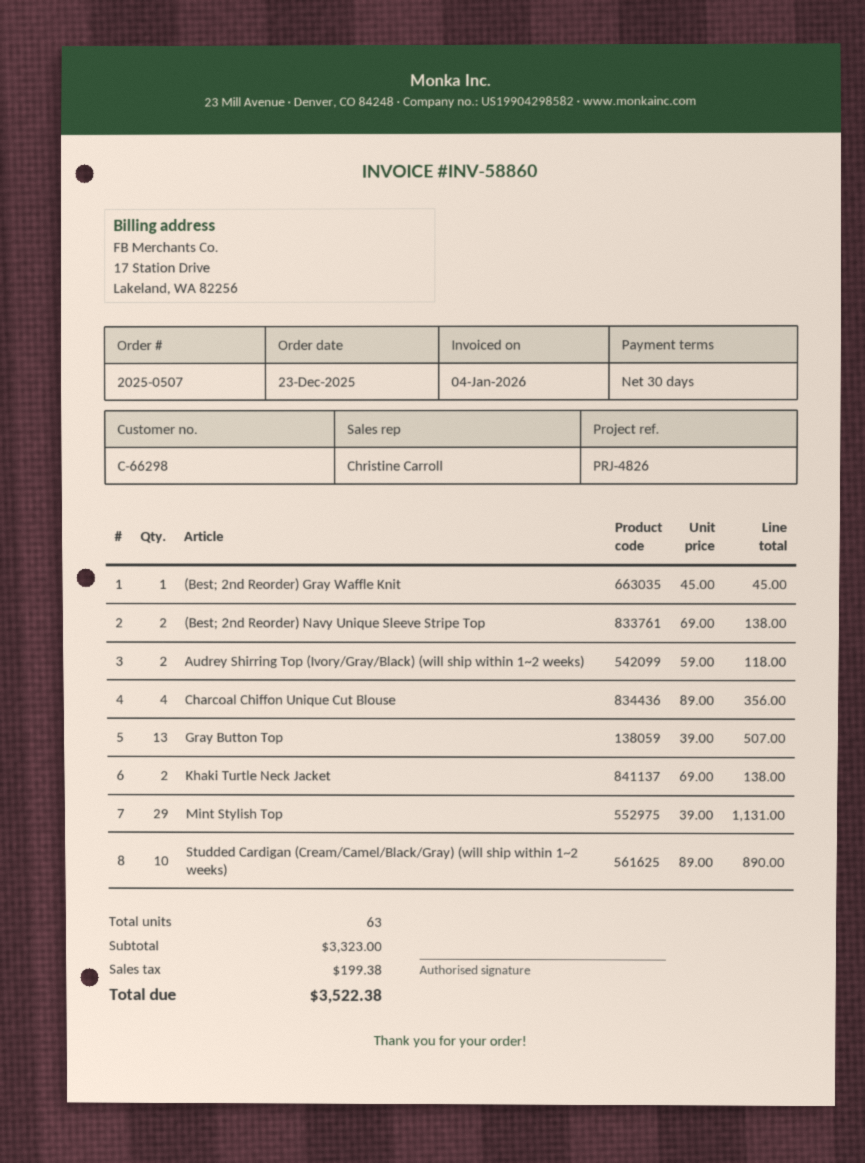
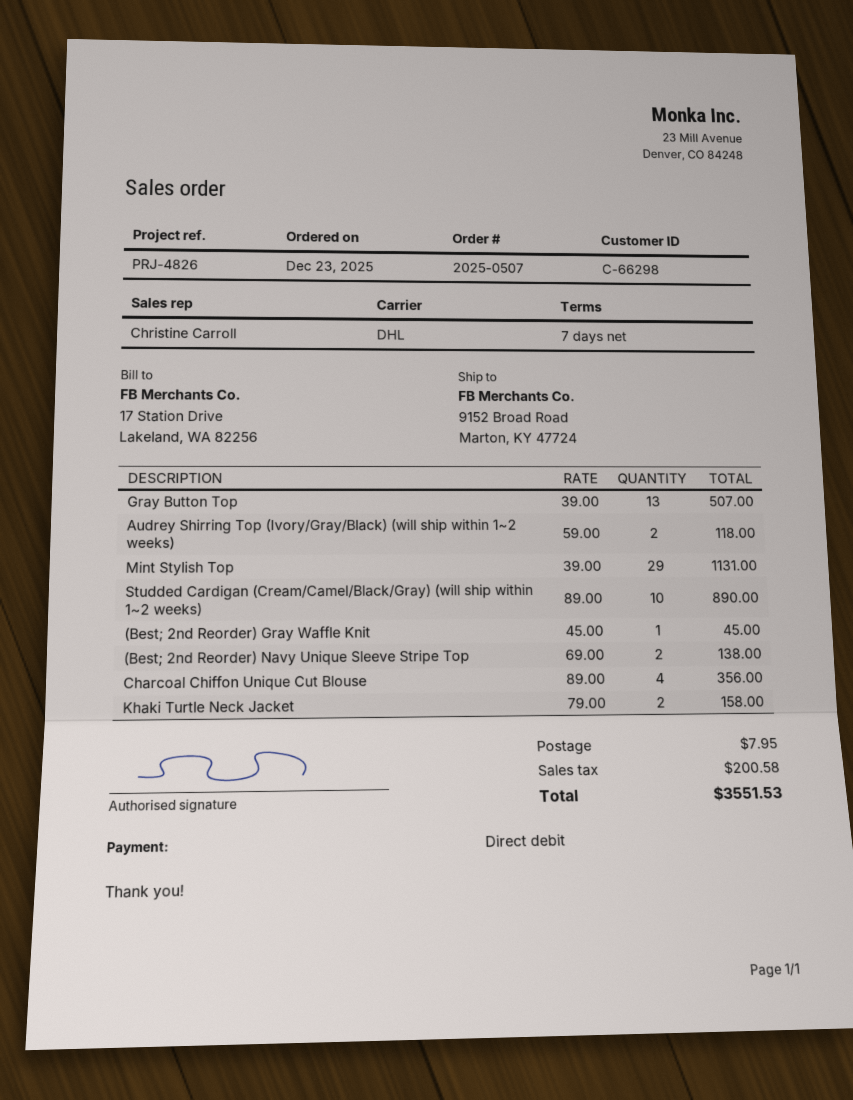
payment terms: 30 days -> 7 days
Khaki Turtle Neck Jacket: 2 x 69.00 = 138.00 -> 2 x 79.00 = 158.00
shipping: none -> 7.95
tax: 199.38 -> 200.58
total: 3522.38 -> 3551.53

